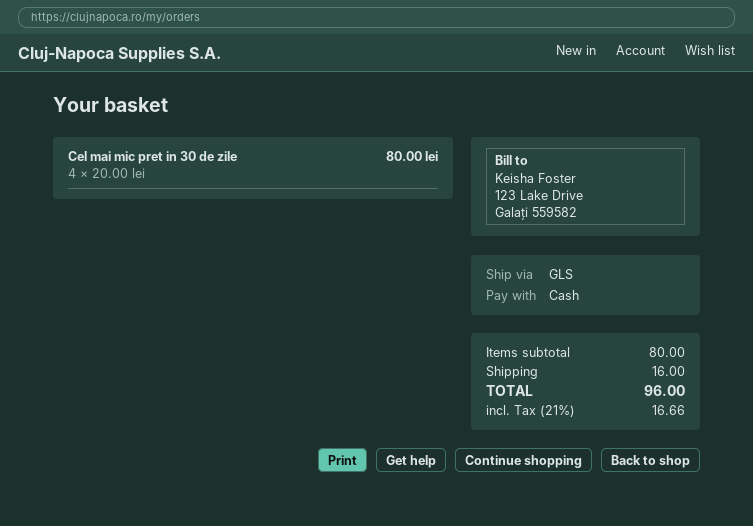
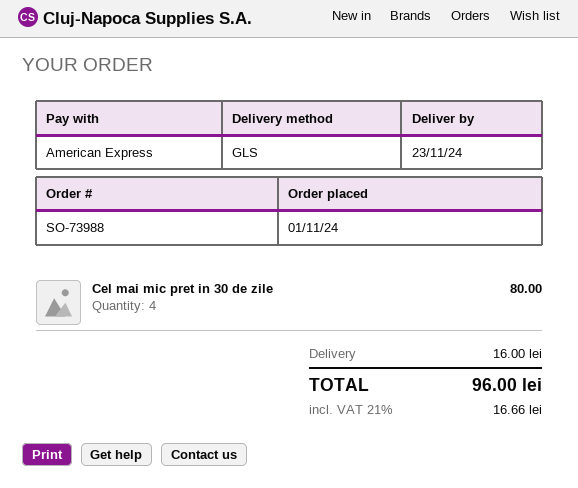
payment method: cash -> American Express

